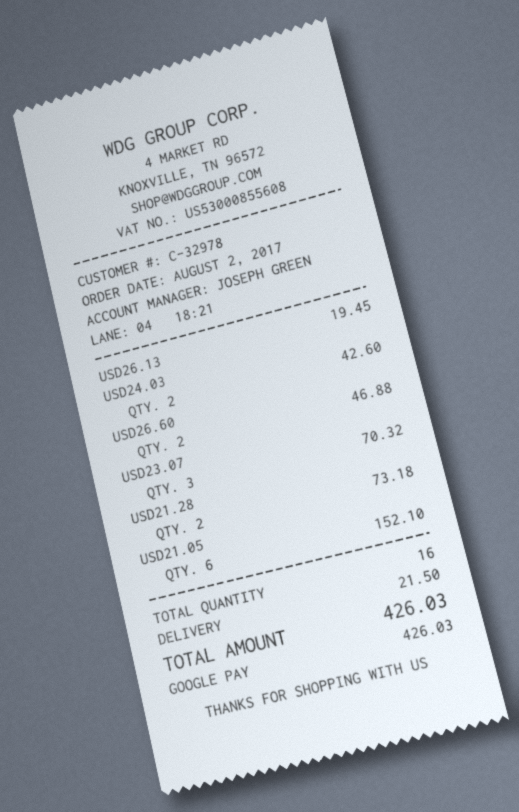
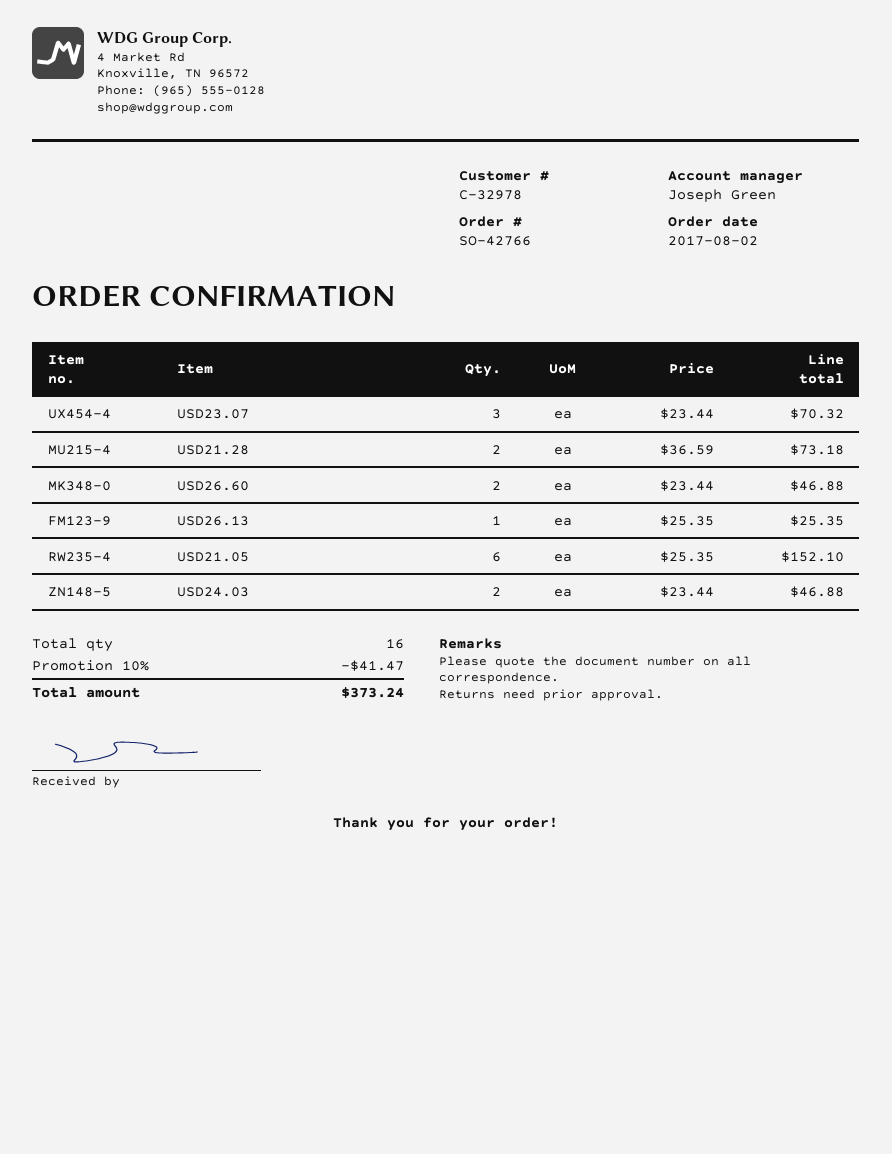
USD26.13: 1 for 19.45 -> 1 for 25.35
USD24.03: 2 for 42.60 -> 2 for 46.88
discount: none -> 10% = 41.47
shipping: 21.50 -> none
total: 426.03 -> 373.24

